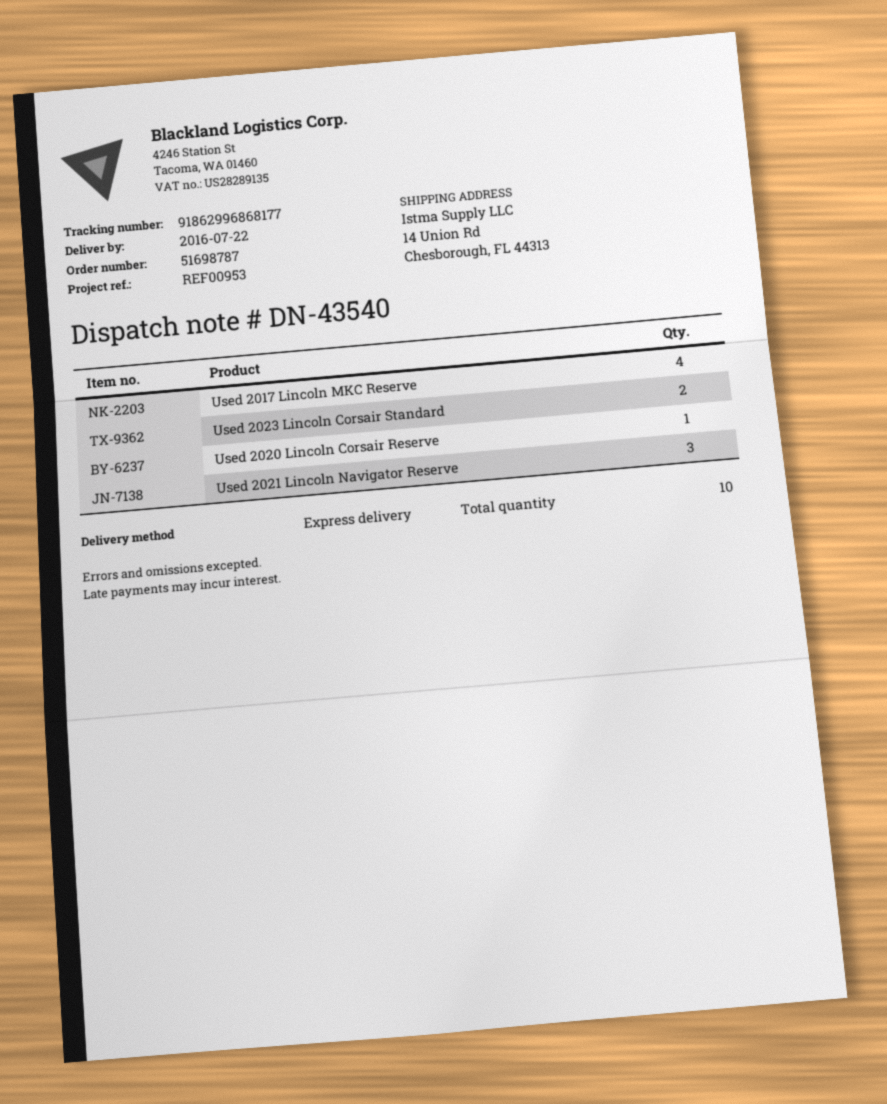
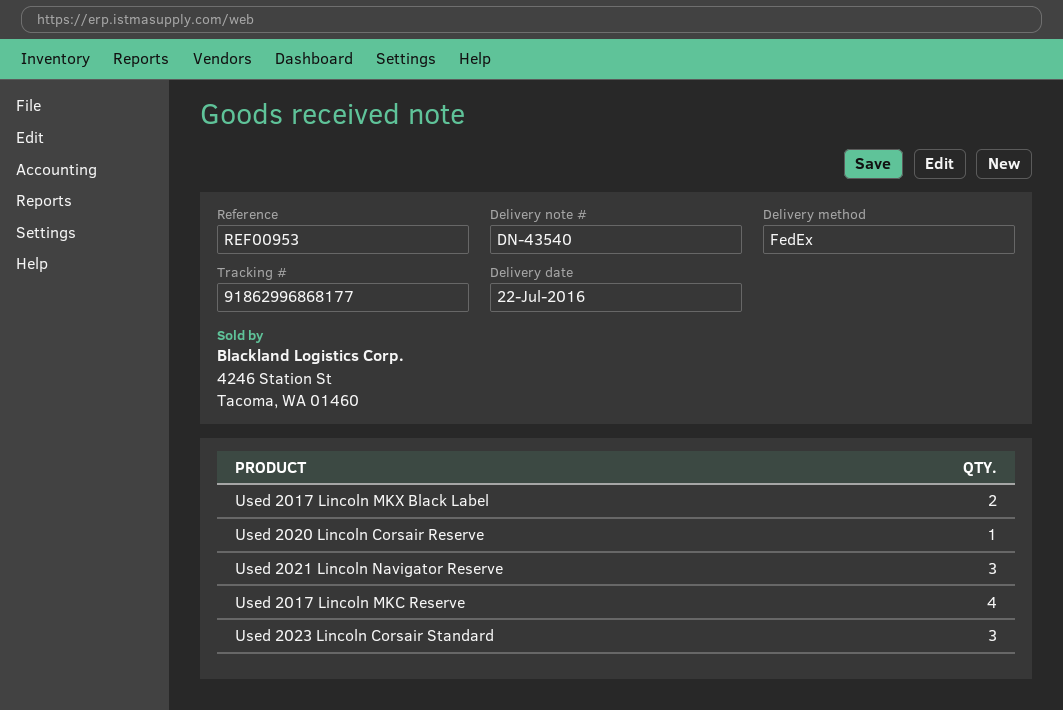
shipping method: express -> FedEx
Used 2023 Lincoln Corsair Standard: 2 -> 3
Used 2017 Lincoln MKX Black Label: none -> 2

